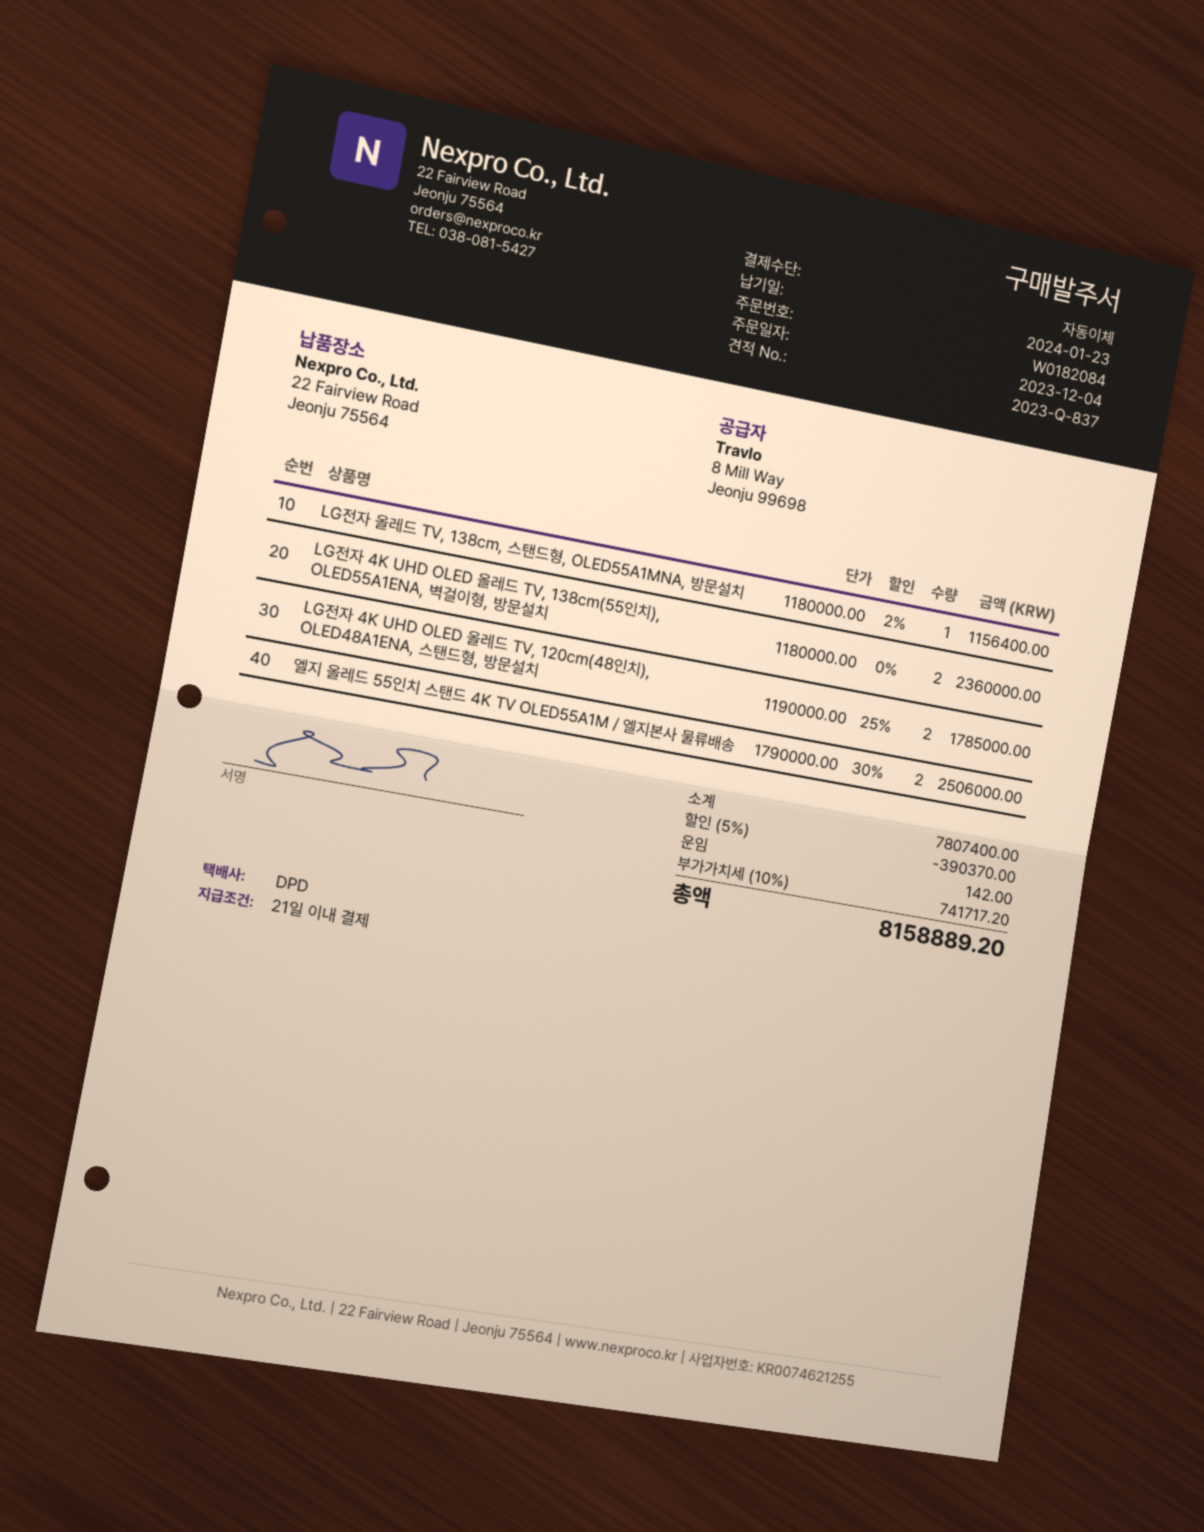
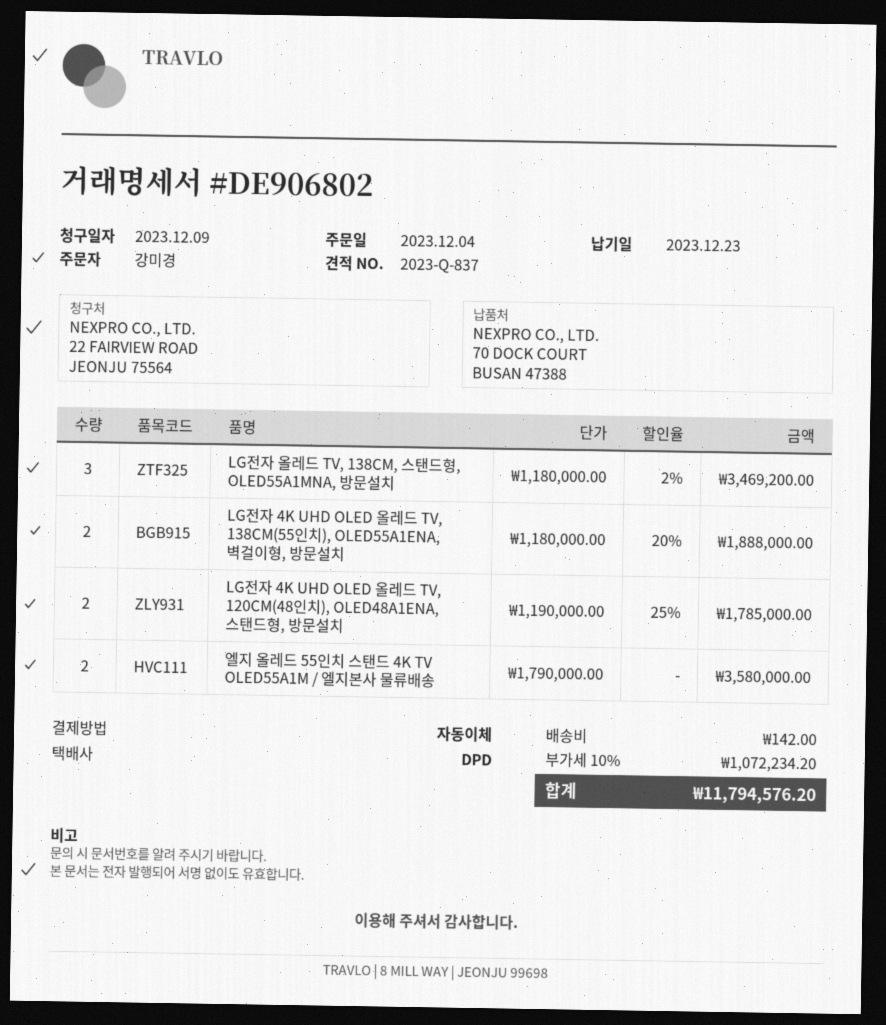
delivery date: 2024-01-23 -> 2023-12-23
ship to: 22 Fairview Road, Jeonju 75564 -> 70 DOCK COURT, BUSAN 47388
LG전자 올레드 TV, 138cm, 스탠드형, OLED55A1MNA, 방문설치: 1 x 1180000.00 - 2% = 1156400.00 -> 3 x 1180000.00 - 2% = 3469200.00
LG전자 4K UHD OLED 올레드 TV, 138cm(55인치), OLED55A1ENA, 벽걸이형, 방문설치: 2 x 1180000.00 = 2360000.00 -> 2 x 1180000.00 - 20% = 1888000.00
엘지 올레드 55인치 스탠드 4K TV OLED55A1M / 엘지본사 물류배송: 2 x 1790000.00 - 30% = 2506000.00 -> 2 x 1790000.00 = 3580000.00
discount: 5% = 390370.00 -> none
tax: 10% = 741717.20 -> 10% = 1072234.20
total: 8158889.20 -> 11794576.20

